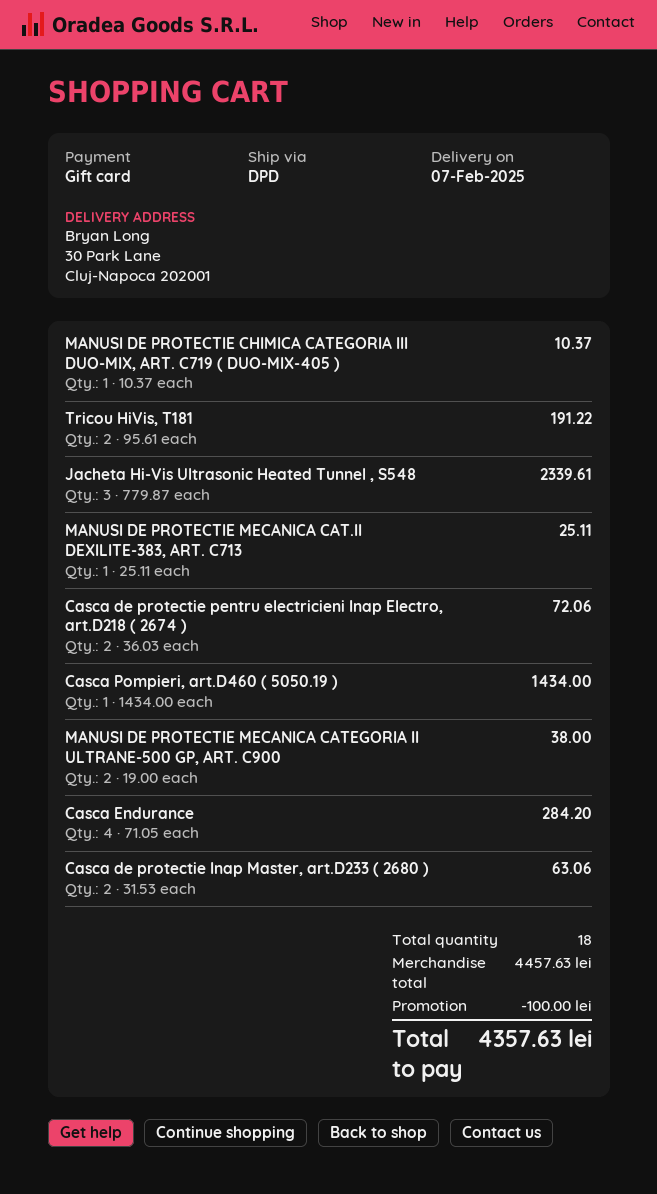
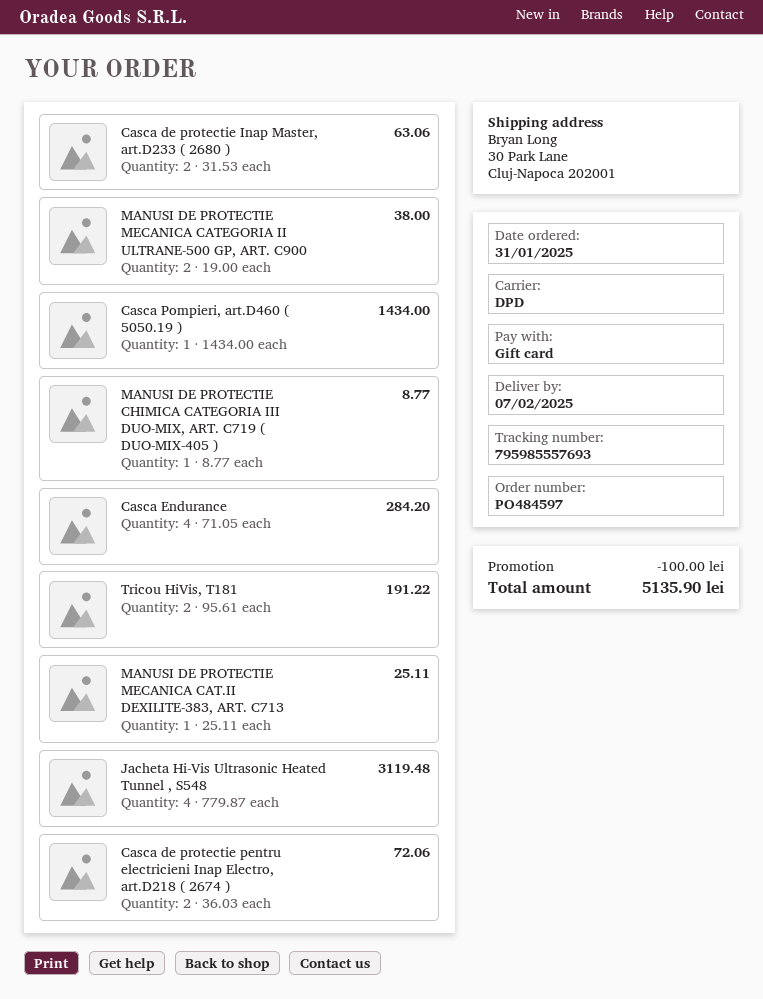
MANUSI DE PROTECTIE CHIMICA CATEGORIA III DUO-MIX, ART. C719 ( DUO-MIX-405 ): 1 x 10.37 = 10.37 -> 1 x 8.77 = 8.77
Jacheta Hi-Vis Ultrasonic Heated Tunnel , S548: 3 x 779.87 = 2339.61 -> 4 x 779.87 = 3119.48
total: 4357.63 -> 5135.90

